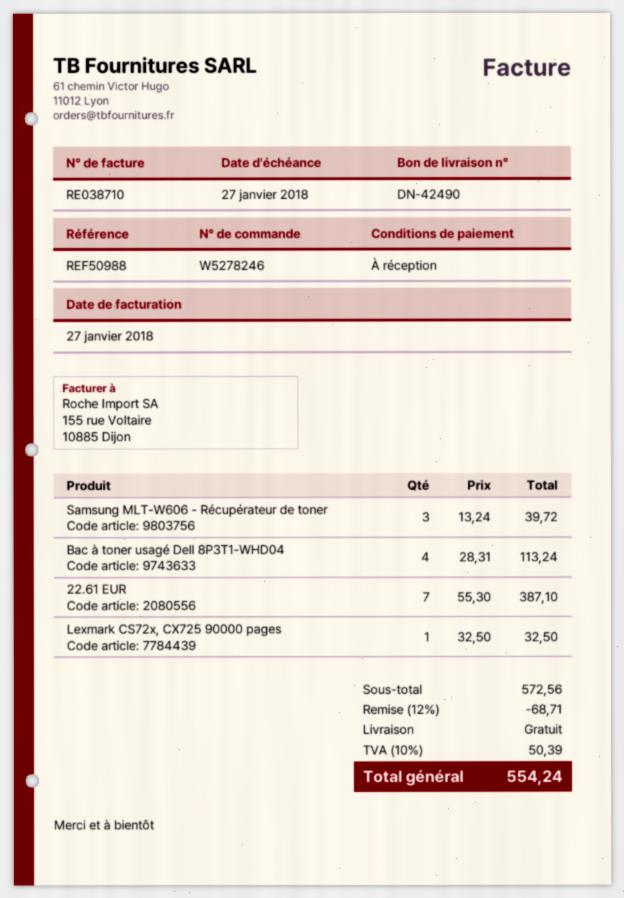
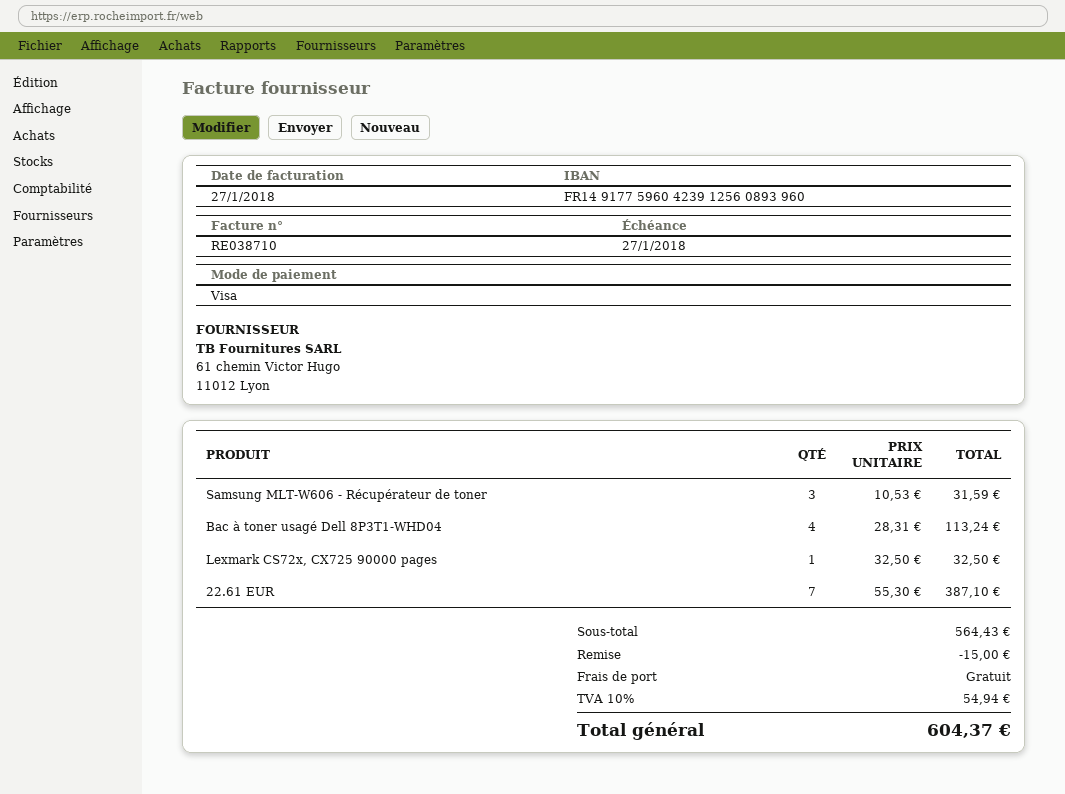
Samsung MLT-W606 - Récupérateur de toner: 3 x 13.24 = 39.72 -> 3 x 10.53 = 31.59
subtotal: 572.56 -> 564.43
discount: 68.71 -> 15.00
tax: 10% = 50.39 -> 10% = 54.94
total: 554.24 -> 604.37

